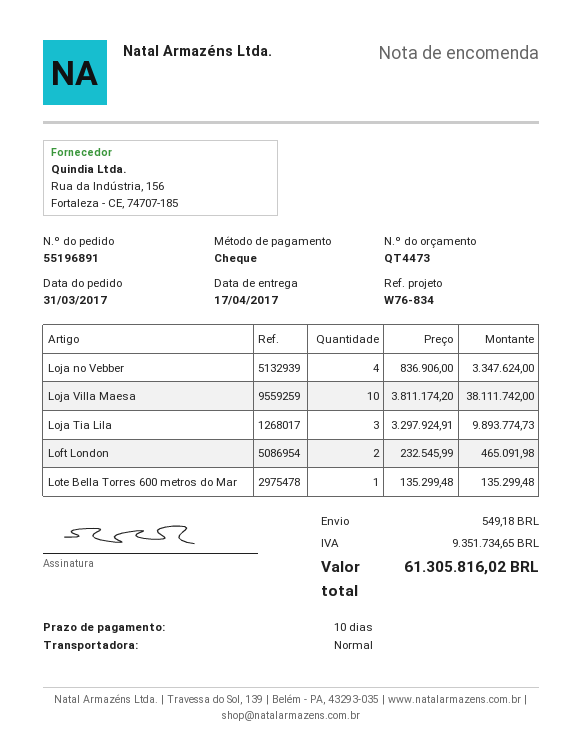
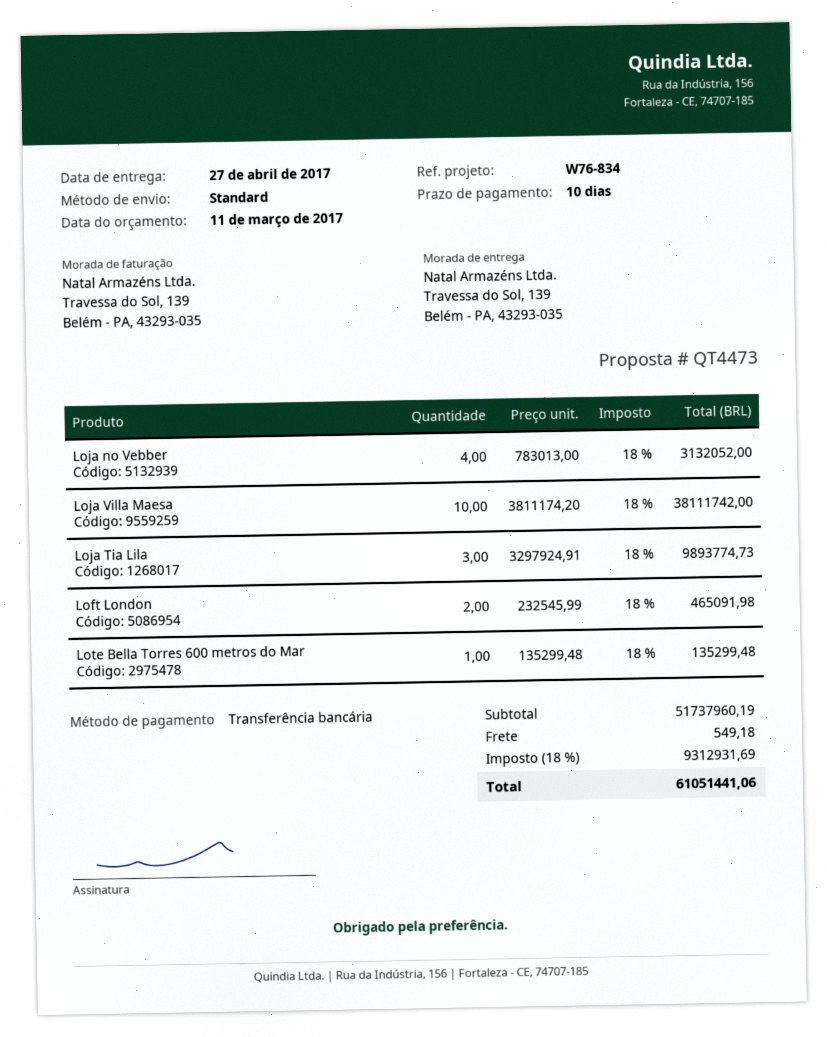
delivery date: 2017-04-17 -> 2017-04-27
payment method: cheque -> bank transfer
Loja no Vebber: 4 x 836906.00 = 3347624.00 -> 4 x 783013.00 = 3132052.00
tax: 9351734.65 -> 9312931.69
total: 61305816.02 -> 61051441.06

